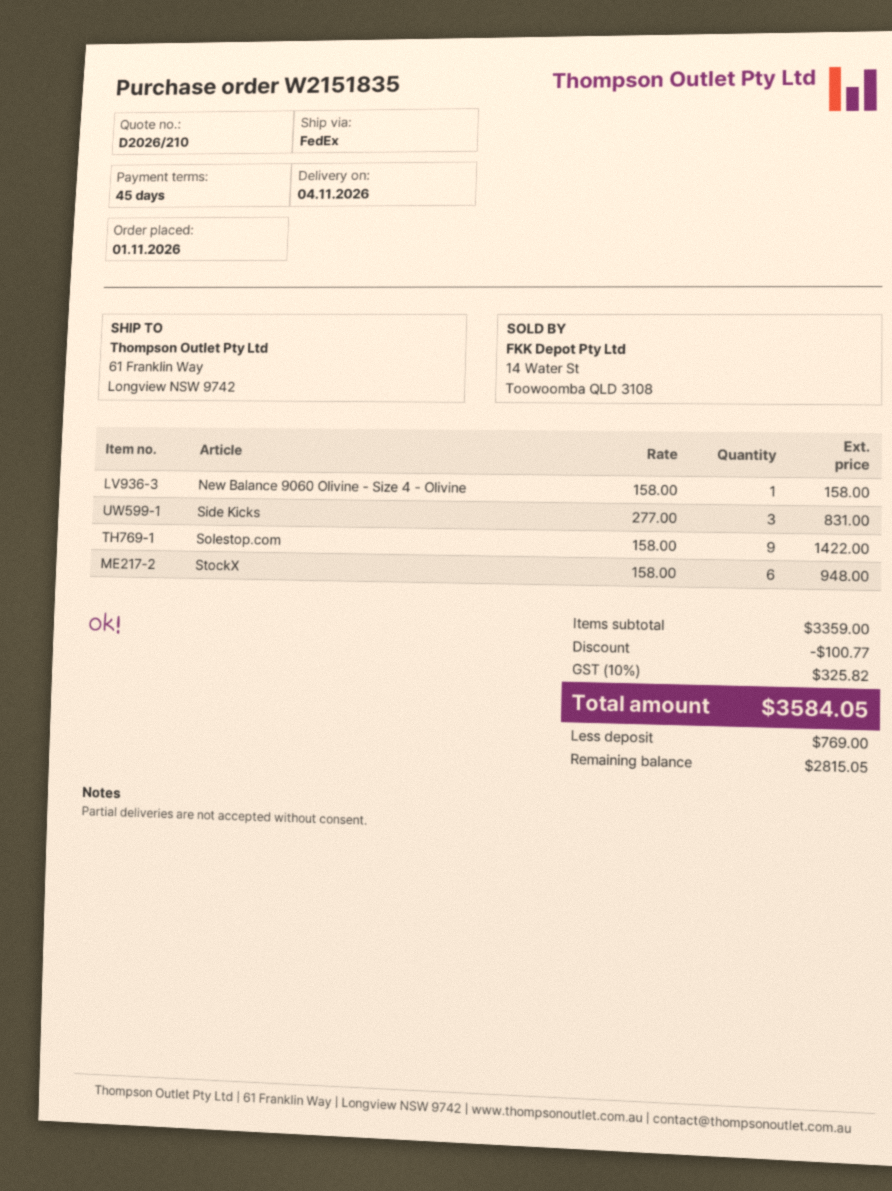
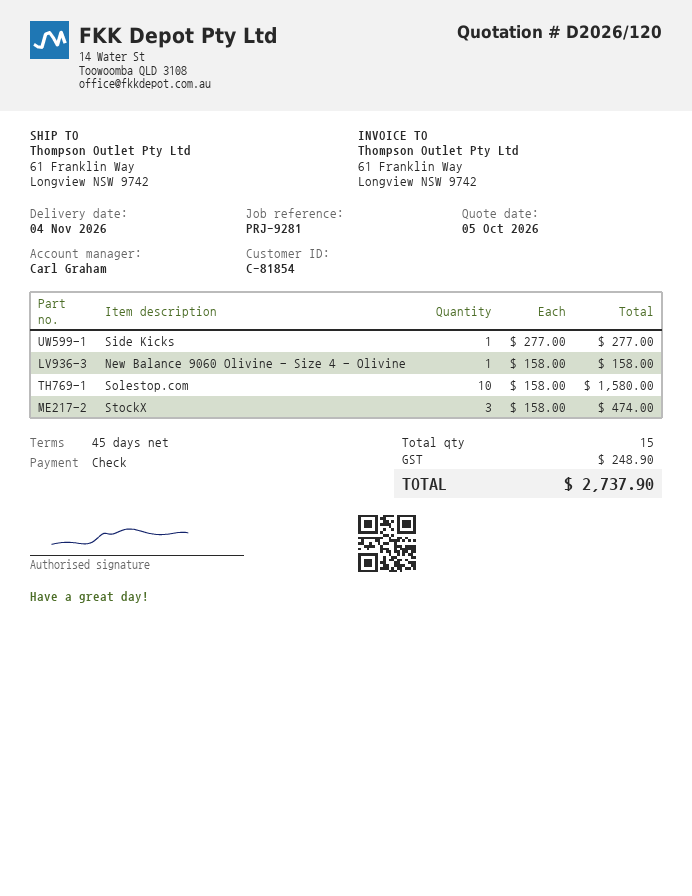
quote number: D2026/210 -> D2026/120
Side Kicks: 3 x 277.00 = 831.00 -> 1 x 277.00 = 277.00
Solestop.com: 9 x 158.00 = 1422.00 -> 10 x 158.00 = 1580.00
StockX: 6 x 158.00 = 948.00 -> 3 x 158.00 = 474.00
discount: 100.77 -> none
tax: 325.82 -> 248.90
total: 3584.05 -> 2737.90

